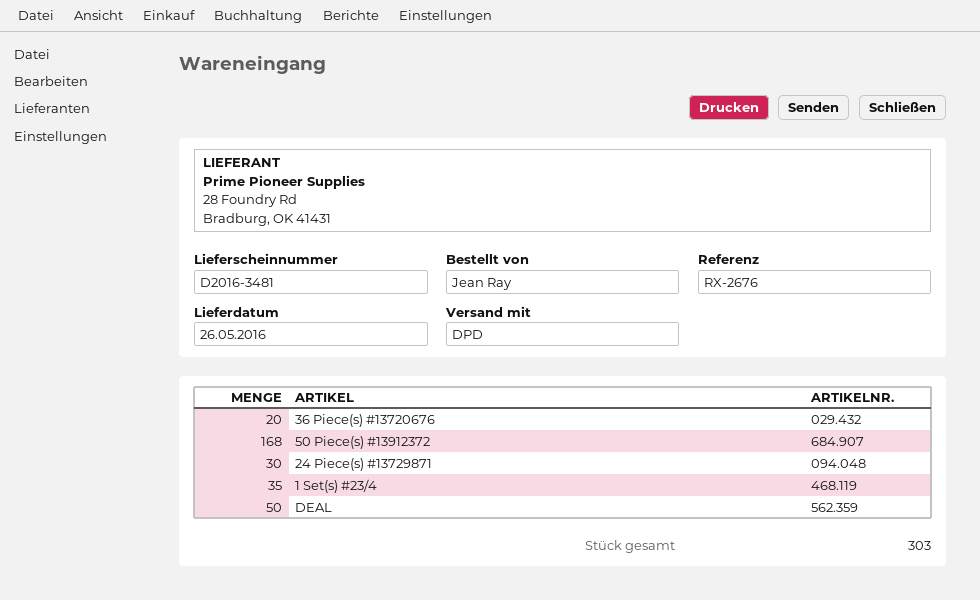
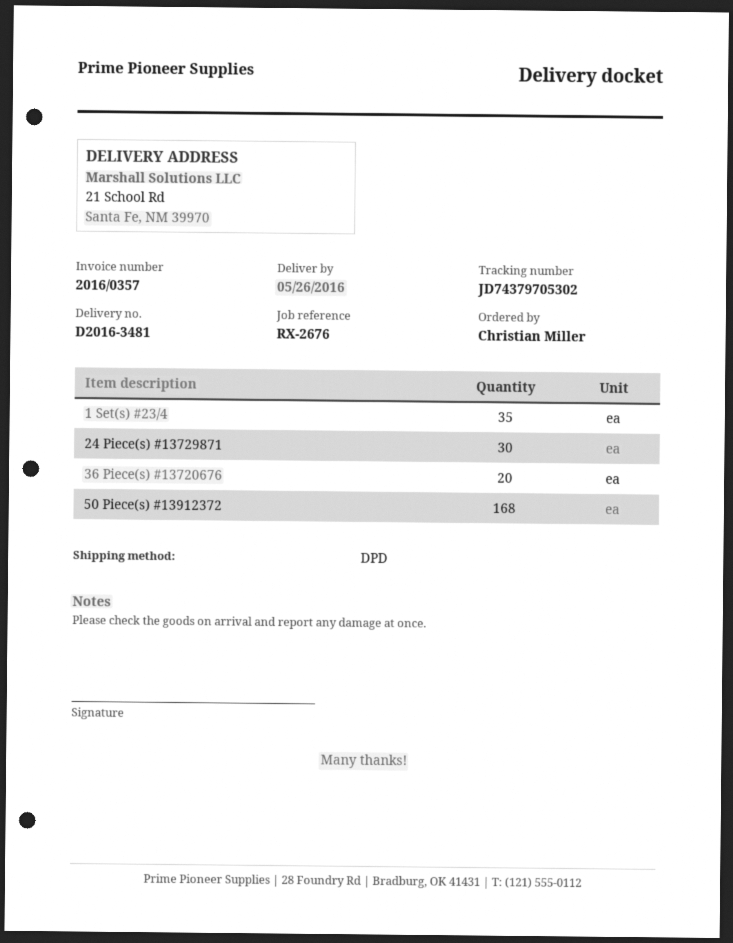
ordered by: Jean Ray -> Christian Miller
DEAL: 50 -> none

